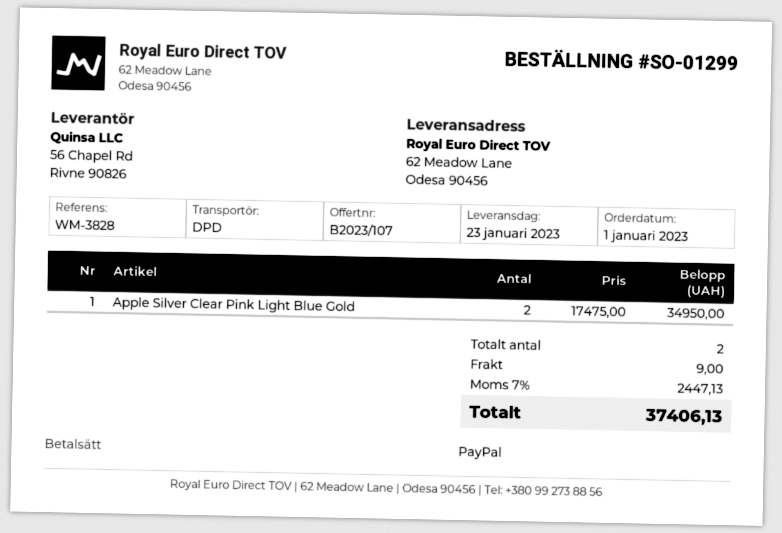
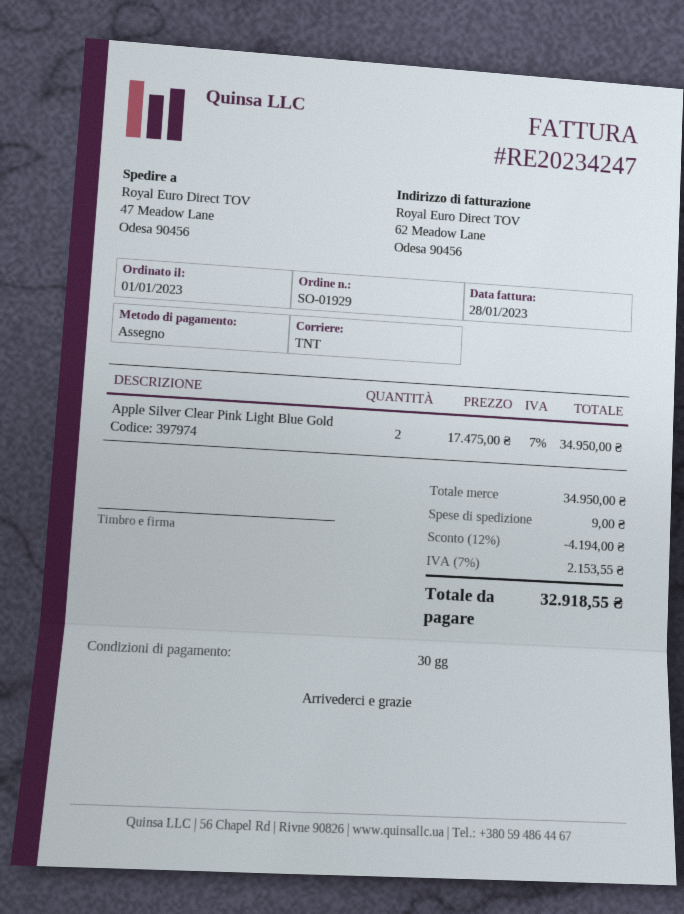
order number: SO-01299 -> SO-01929
payment method: PayPal -> cheque
shipping method: DPD -> TNT
ship to: 62 Meadow Lane, Odesa 90456 -> 47 Meadow Lane, Odesa 90456
discount: none -> 12% = 4194.00
tax: 7% = 2447.13 -> 7% = 2153.55
total: 37406.13 -> 32918.55

